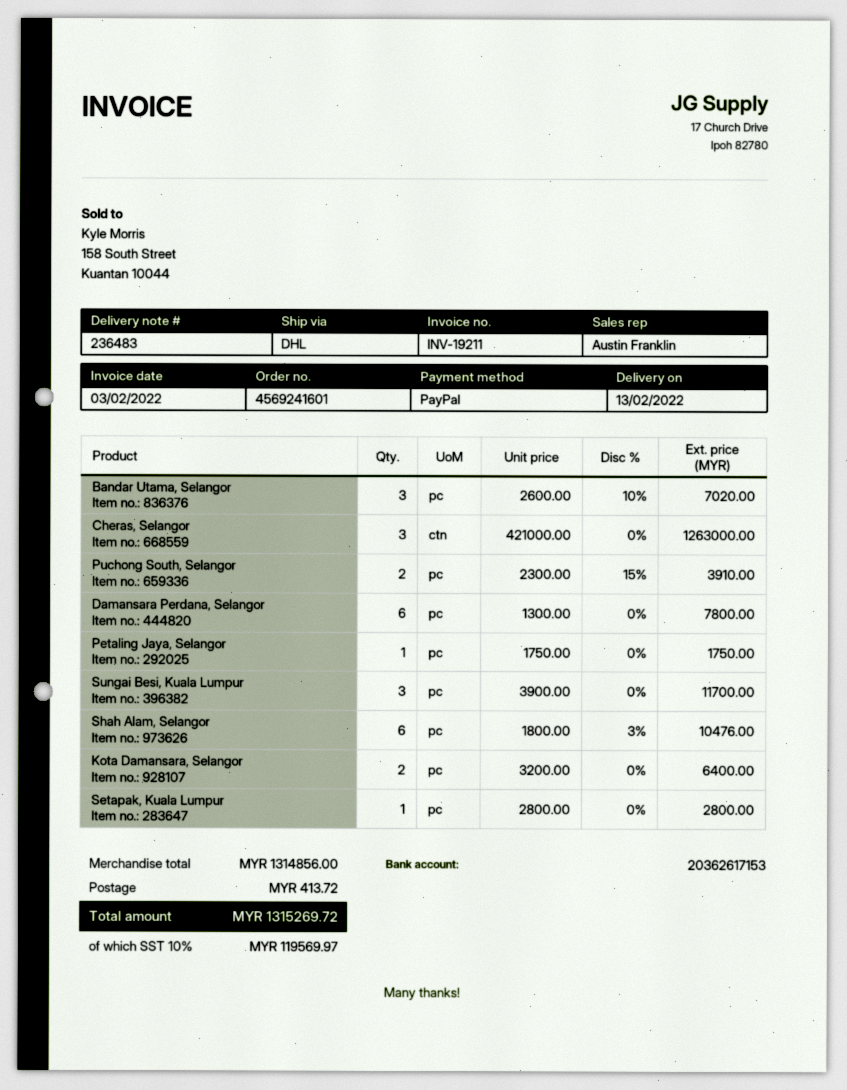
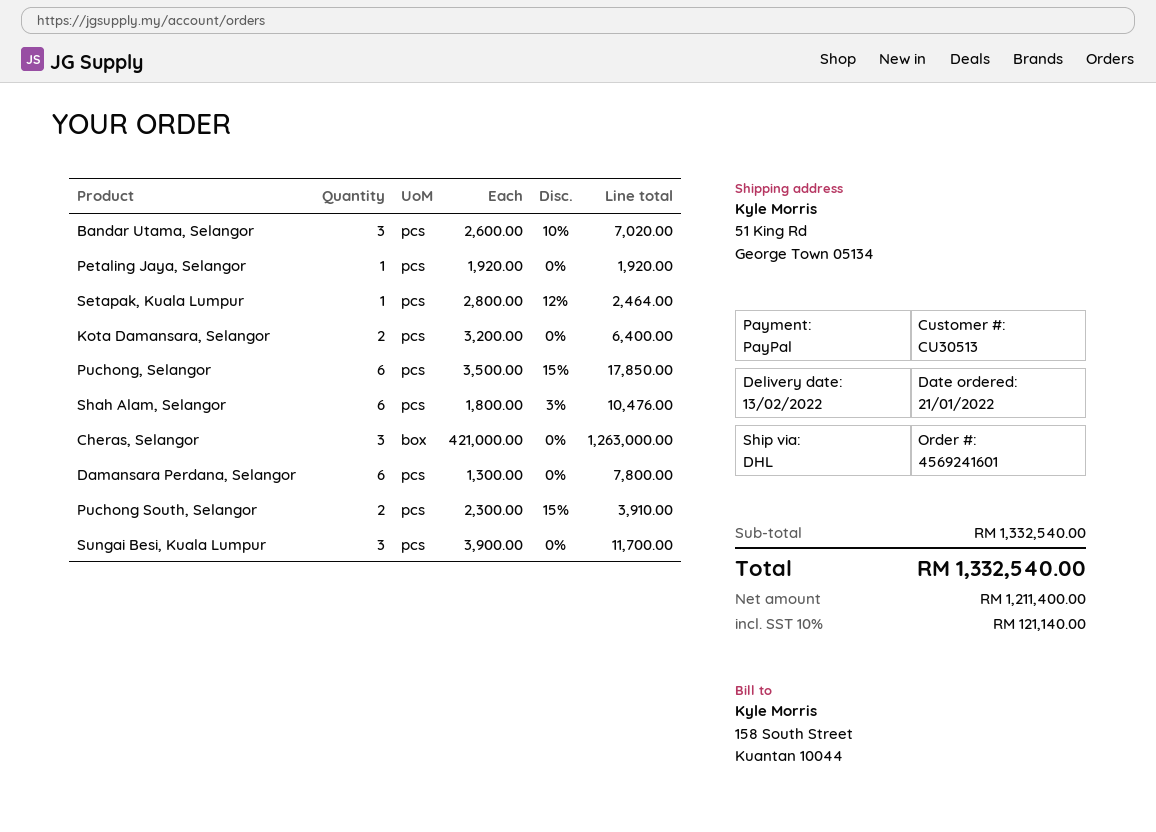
Petaling Jaya, Selangor: 1 x 1750.00 = 1750.00 -> 1 x 1920.00 = 1920.00
Setapak, Kuala Lumpur: 1 x 2800.00 = 2800.00 -> 1 x 2800.00 - 12% = 2464.00
Puchong, Selangor: none -> 6 x 3500.00 - 15% = 17850.00
subtotal: 1314856.00 -> 1332540.00
shipping: 413.72 -> none
tax: 10% = 119569.97 -> 10% = 121140.00
total: 1315269.72 -> 1332540.00

